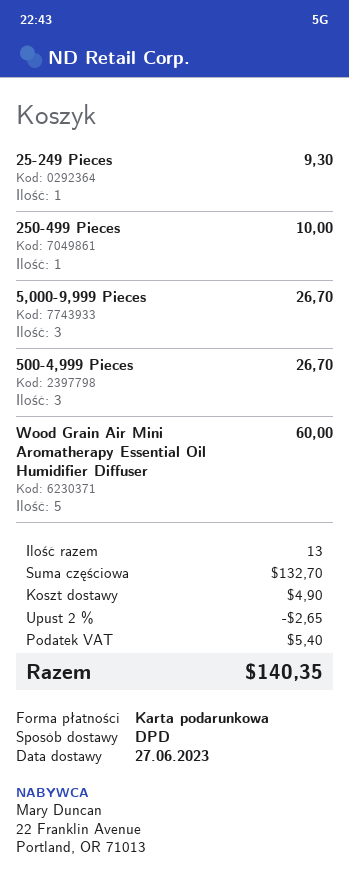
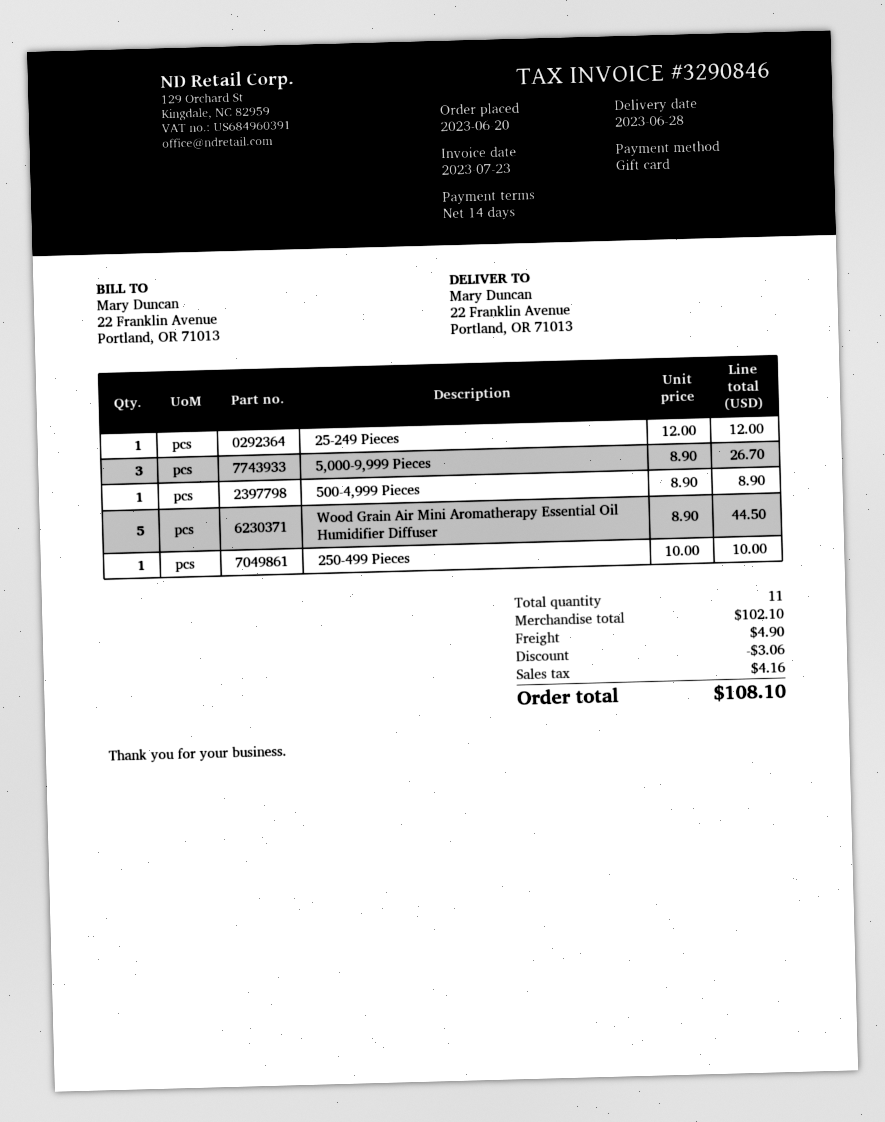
delivery date: 2023-06-27 -> 2023-06-28
25-249 Pieces: 1 for 9.30 -> 1 for 12.00
500-4,999 Pieces: 3 for 26.70 -> 1 for 8.90
Wood Grain Air Mini Aromatherapy Essential Oil Humidifier Diffuser: 5 for 60.00 -> 5 for 44.50
total quantity: 13 -> 11
subtotal: 132.70 -> 102.10
discount: 2.65 -> 3.06
tax: 5.40 -> 4.16
total: 140.35 -> 108.10

